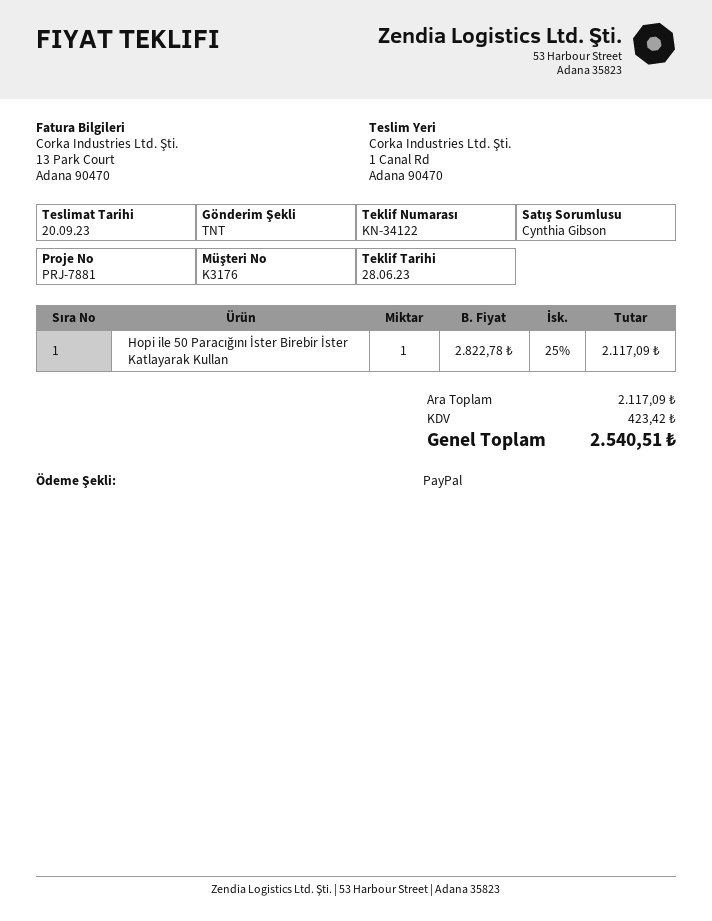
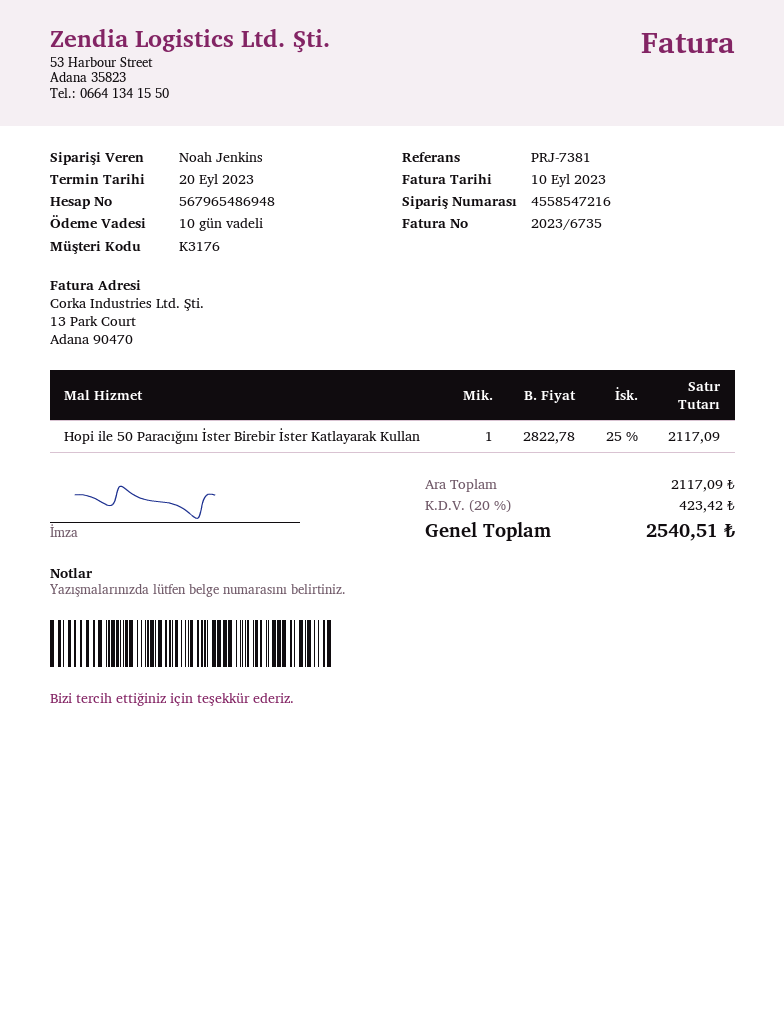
reference: PRJ-7881 -> PRJ-7381

